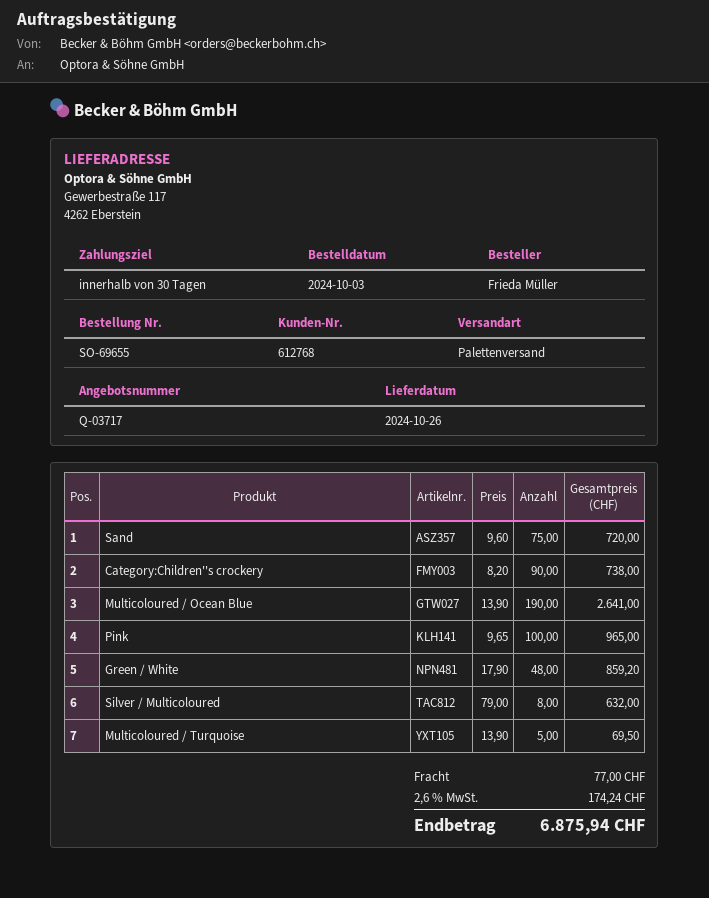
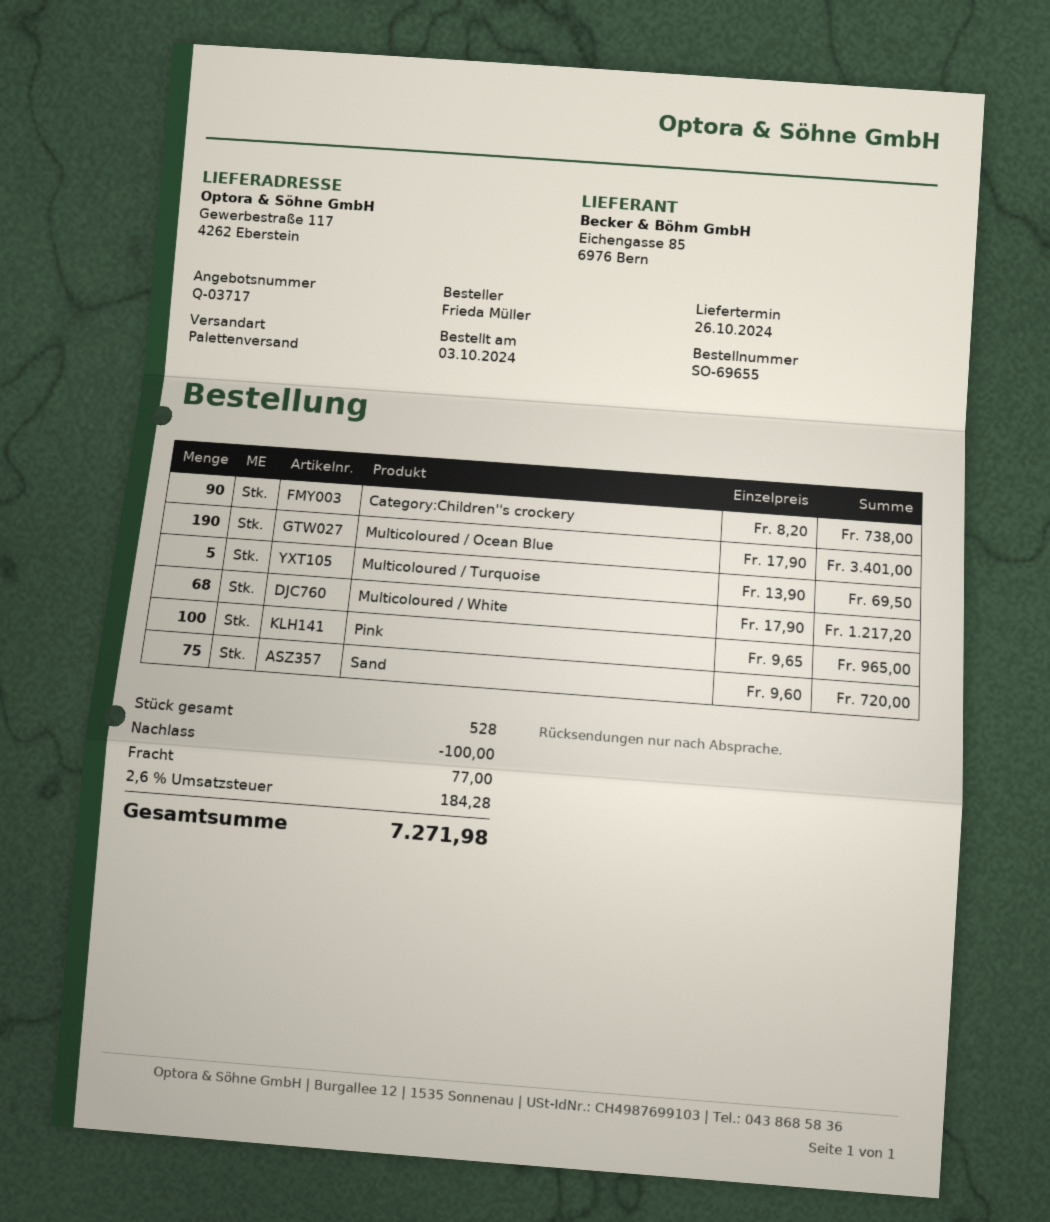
Multicoloured / Ocean Blue: 190 x 13.90 = 2641.00 -> 190 x 17.90 = 3401.00
Green / White: 48 x 17.90 = 859.20 -> none
Silver / Multicoloured: 8 x 79.00 = 632.00 -> none
Multicoloured / White: none -> 68 x 17.90 = 1217.20
discount: none -> 100.00
tax: 2.6% = 174.24 -> 2.6% = 184.28
total: 6875.94 -> 7271.98

